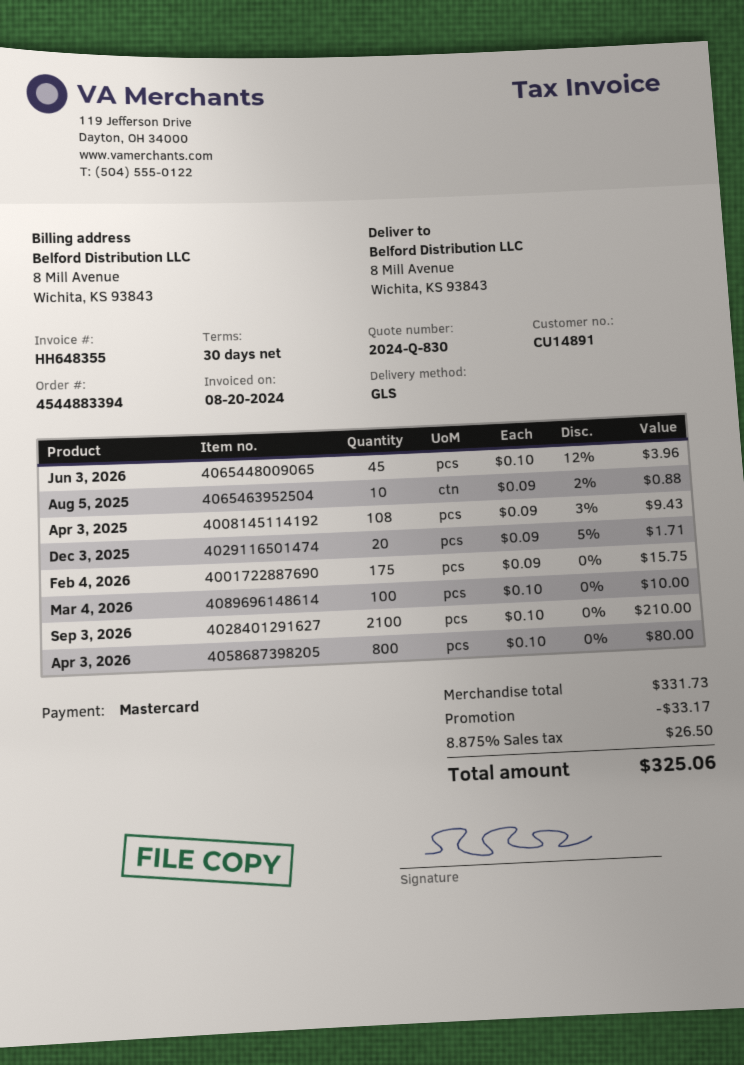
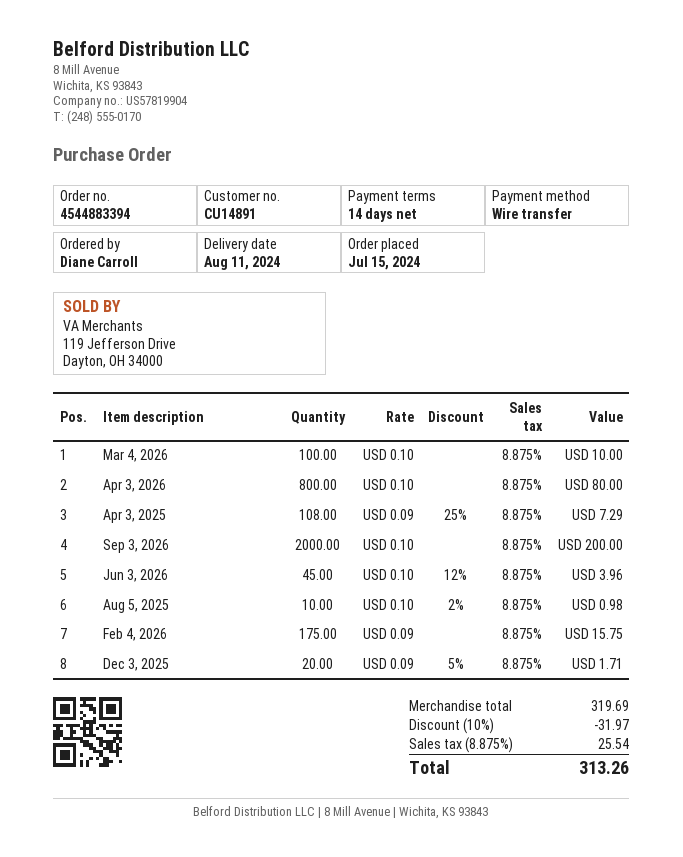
payment terms: 30 days -> 14 days
payment method: Mastercard -> bank transfer
Aug 5, 2025: 10 x 0.09 - 2% = 0.88 -> 10 x 0.10 - 2% = 0.98
Apr 3, 2025: 108 x 0.09 - 3% = 9.43 -> 108 x 0.09 - 25% = 7.29
Sep 3, 2026: 2100 x 0.10 = 210.00 -> 2000 x 0.10 = 200.00
subtotal: 331.73 -> 319.69
discount: 33.17 -> 31.97
tax: 8.875% = 26.50 -> 8.875% = 25.54
total: 325.06 -> 313.26

